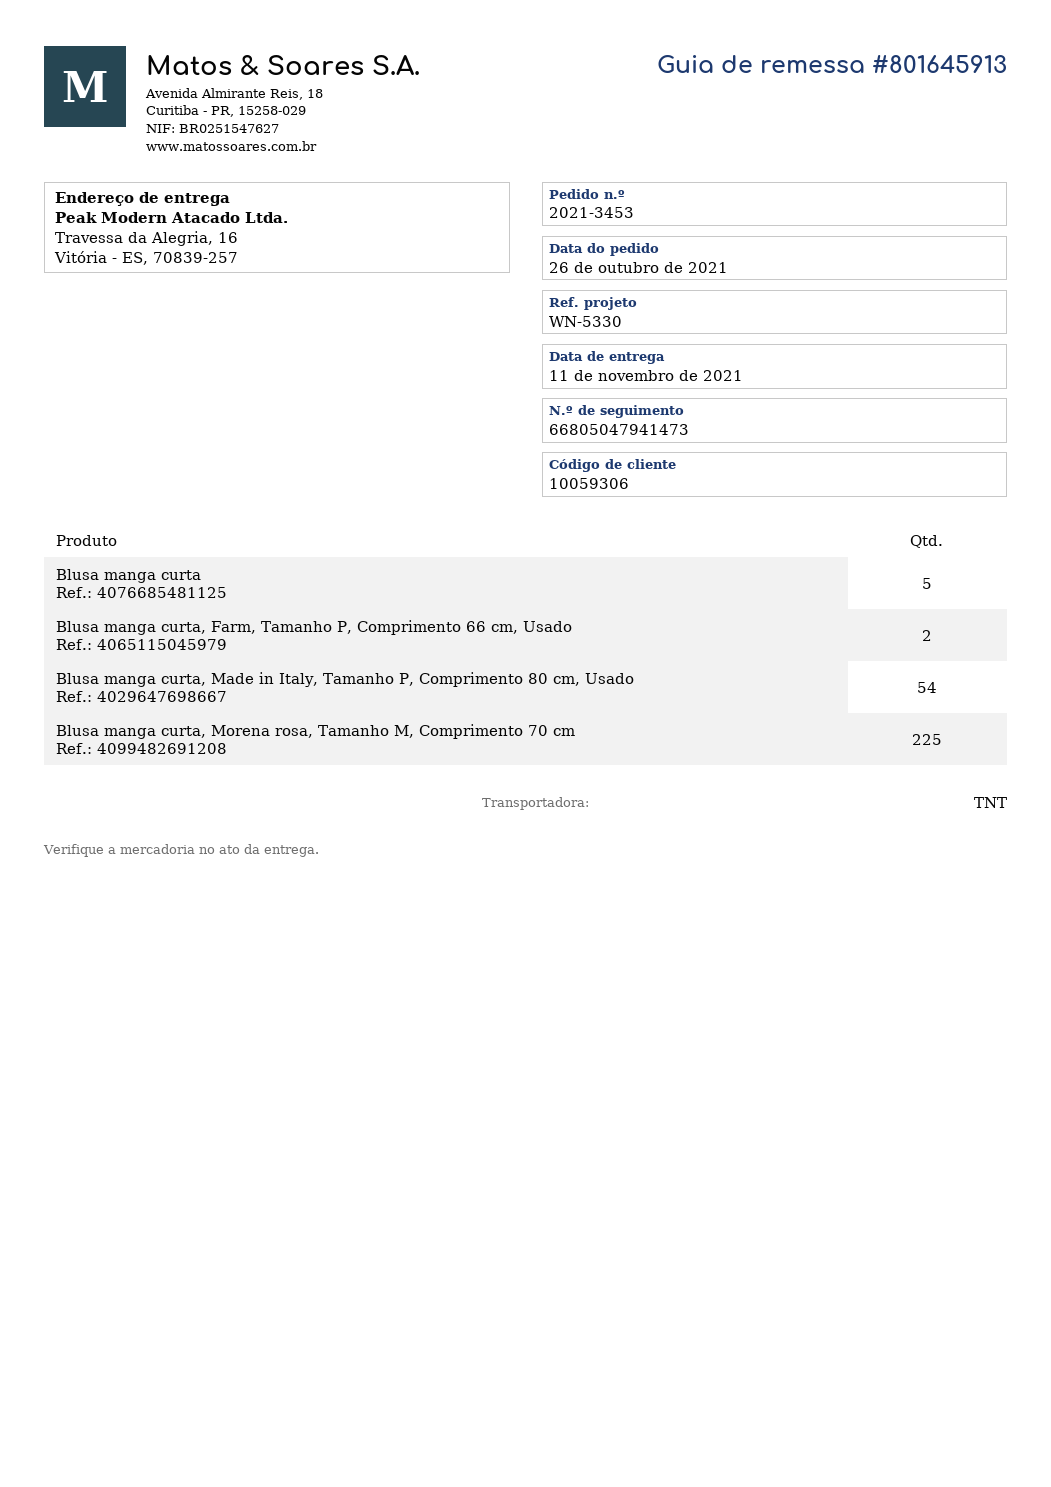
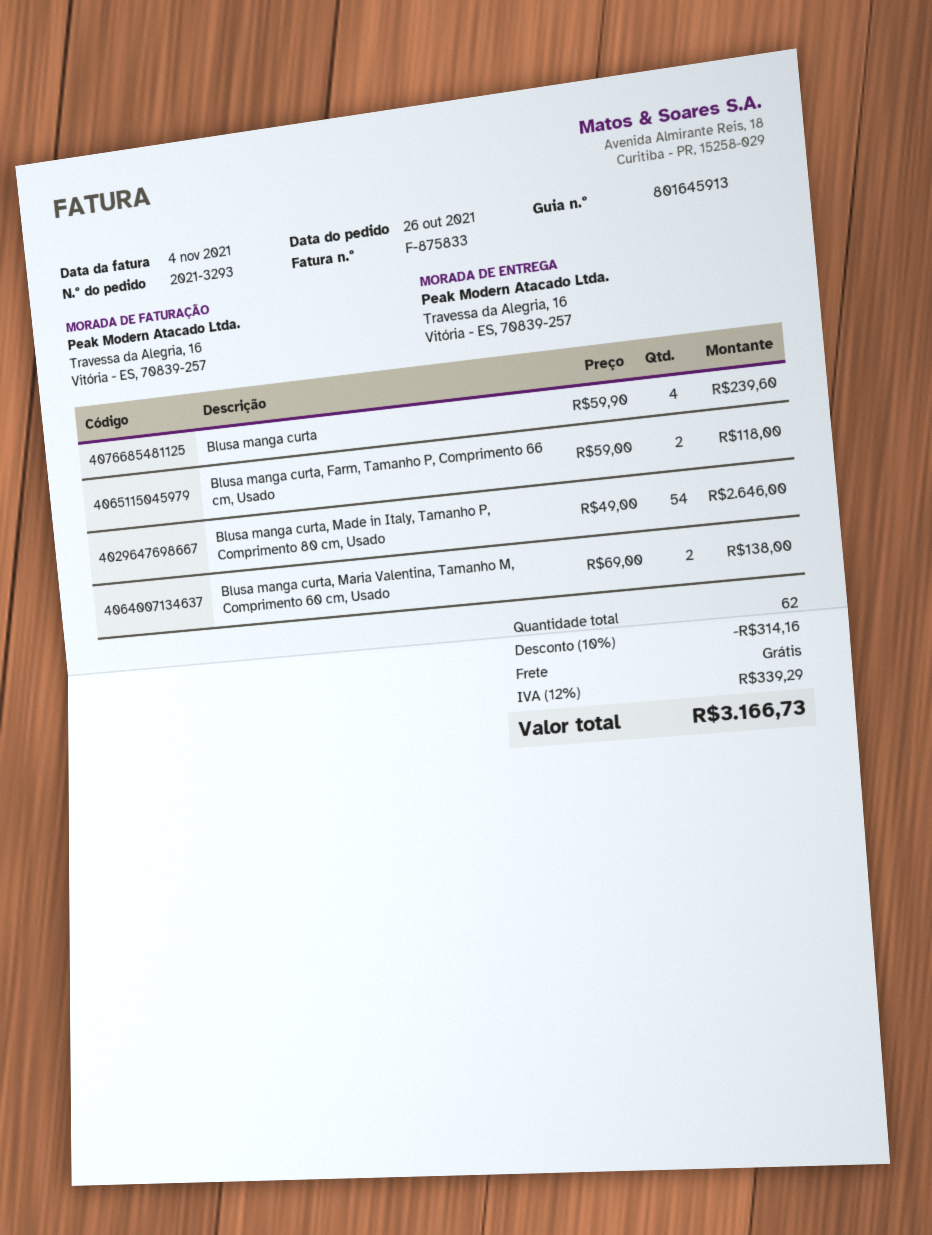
order number: 2021-3453 -> 2021-3293
Blusa manga curta: 5 -> 4
Blusa manga curta, Morena rosa, Tamanho M, Comprimento 70 cm: 225 -> none
Blusa manga curta, Maria Valentina, Tamanho M, Comprimento 60 cm, Usado: none -> 2

